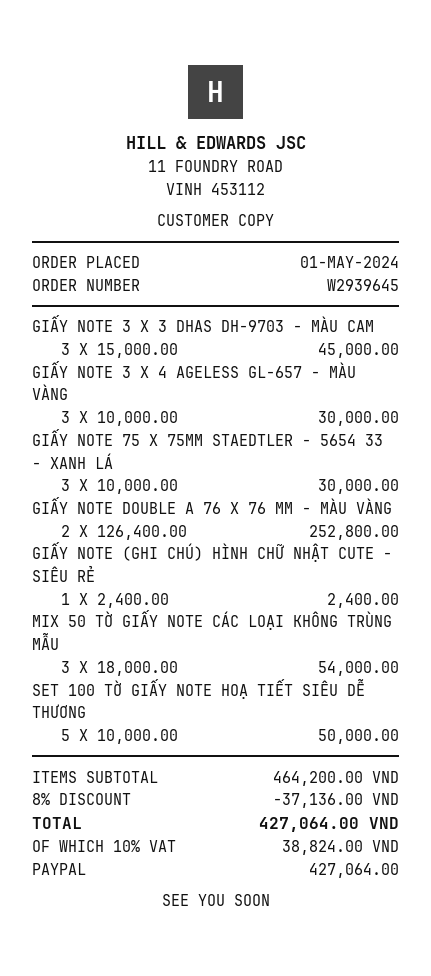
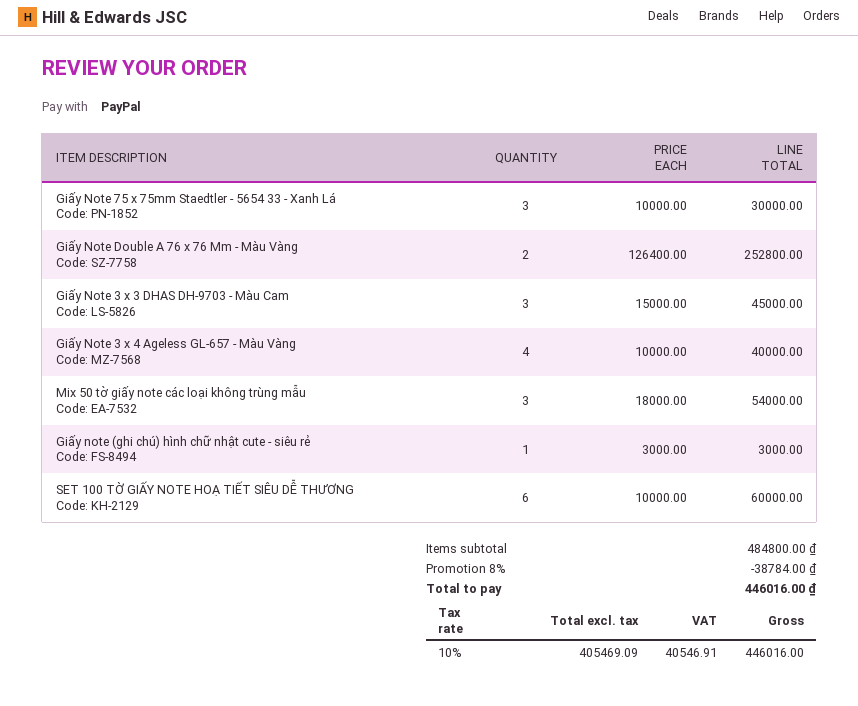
GIẤY NOTE 3 X 4 AGELESS GL-657 - MÀU VÀNG: 3 x 10000.00 = 30000.00 -> 4 x 10000.00 = 40000.00
GIẤY NOTE (GHI CHÚ) HÌNH CHỮ NHẬT CUTE - SIÊU RẺ: 1 x 2400.00 = 2400.00 -> 1 x 3000.00 = 3000.00
SET 100 TỜ GIẤY NOTE HOẠ TIẾT SIÊU DỄ THƯƠNG: 5 x 10000.00 = 50000.00 -> 6 x 10000.00 = 60000.00
subtotal: 464200.00 -> 484800.00
discount: 8% = 37136.00 -> 8% = 38784.00
tax: 10% = 38824.00 -> 10% = 40546.91
total: 427064.00 -> 446016.00

